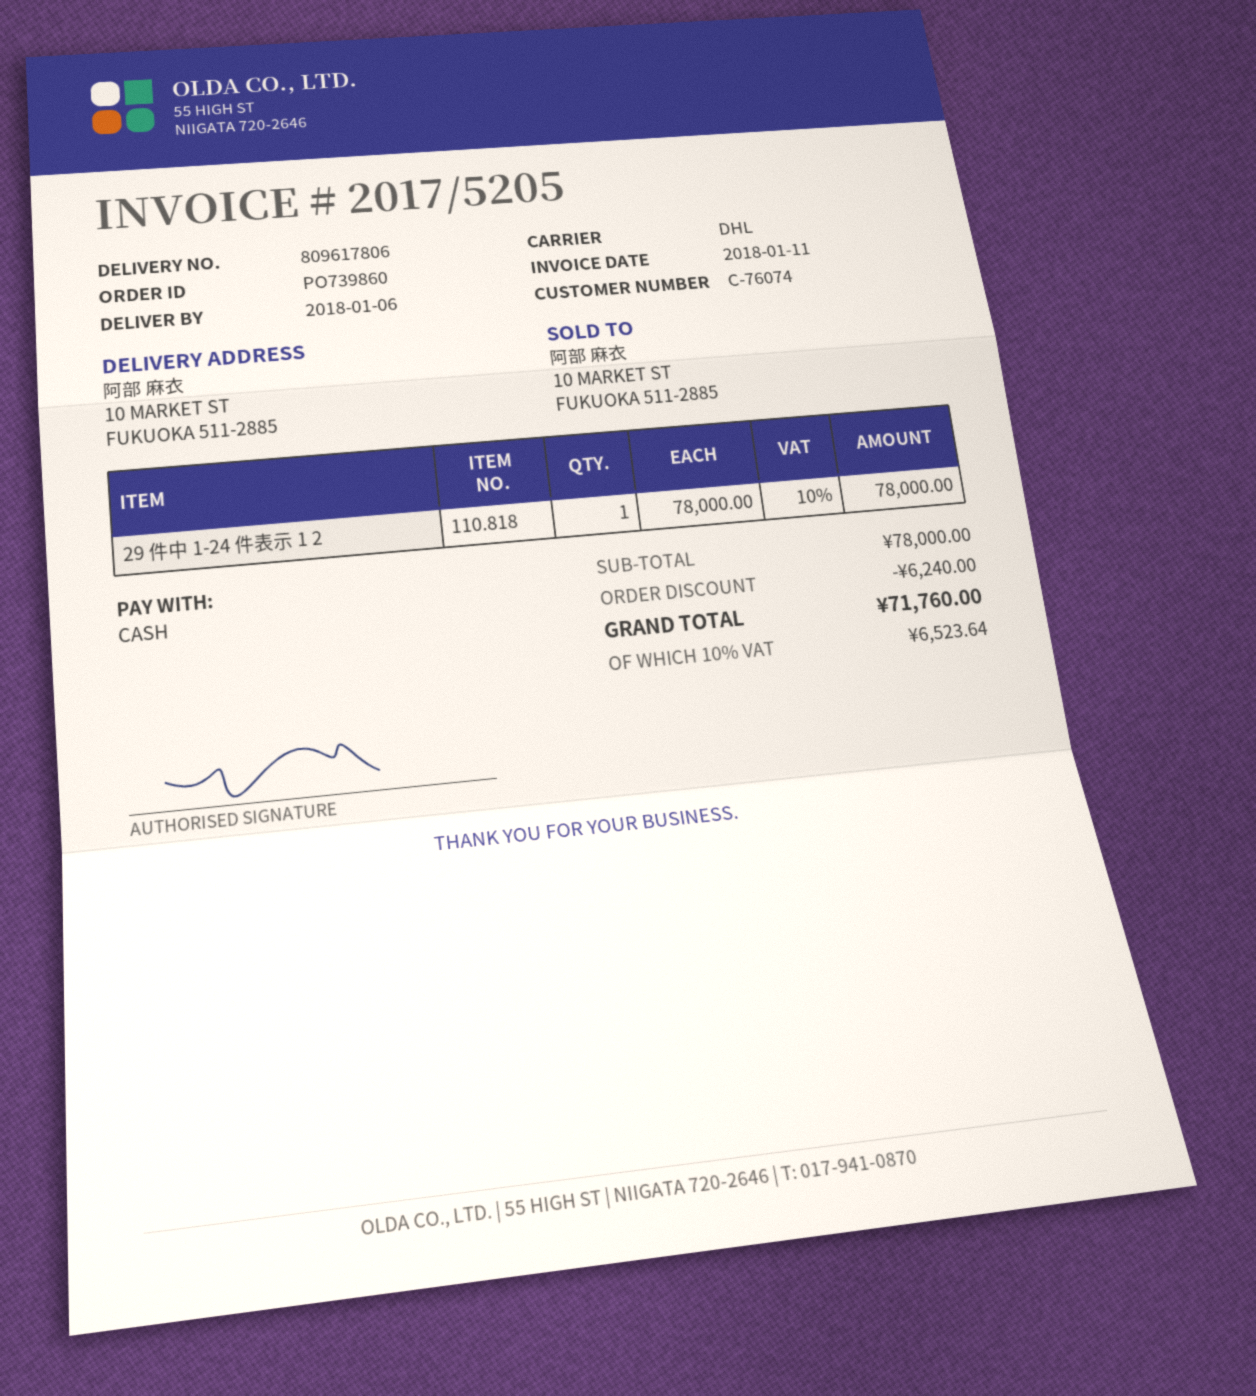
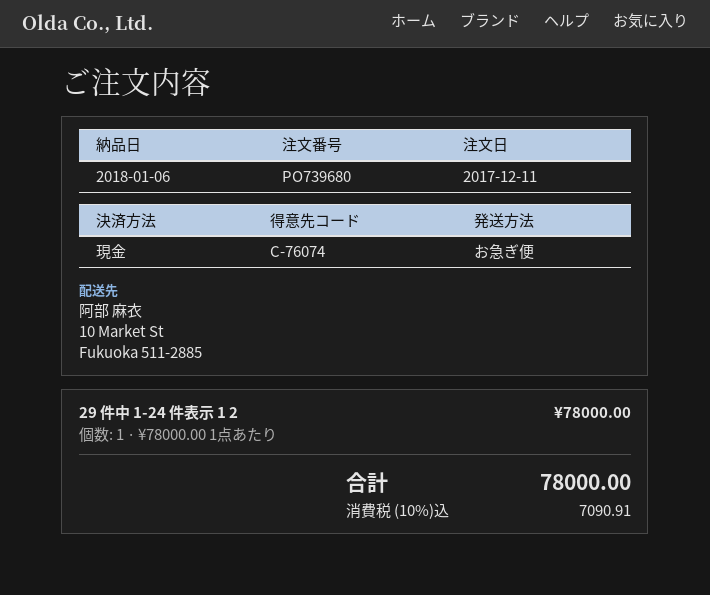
order number: PO739860 -> PO739680
shipping method: DHL -> express
discount: 6240.00 -> none
tax: 10% = 6523.64 -> 10% = 7090.91
total: 71760.00 -> 78000.00

